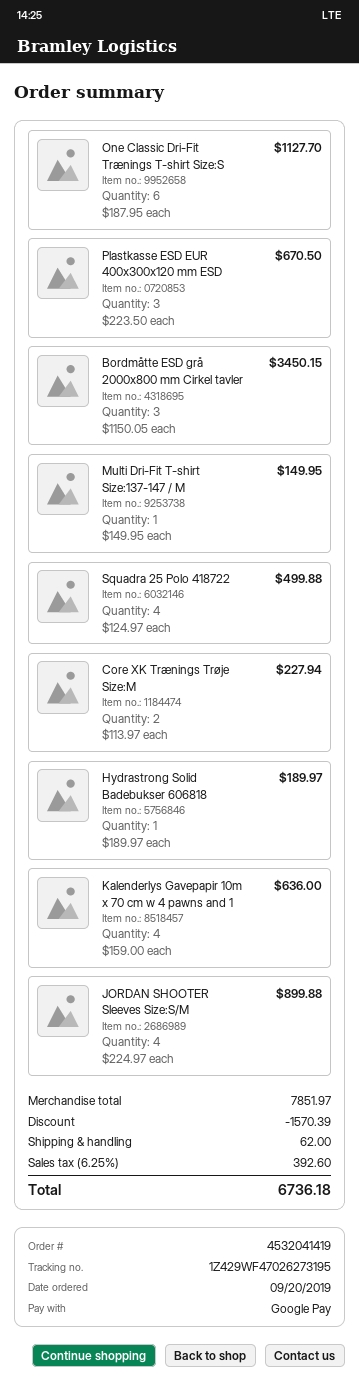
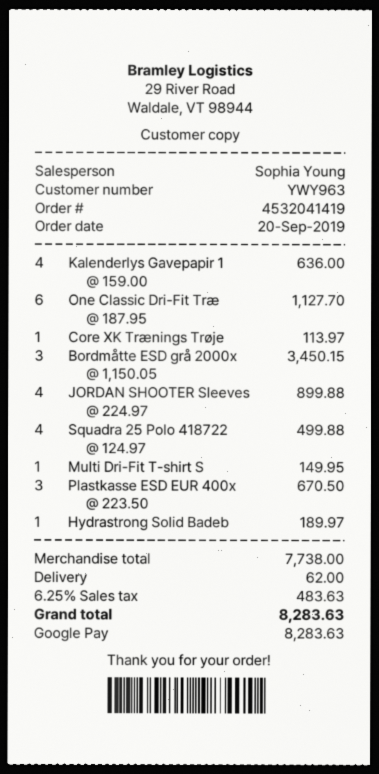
Core XK Trænings Trøje Size:M: 2 x 113.97 = 227.94 -> 1 x 113.97 = 113.97
subtotal: 7851.97 -> 7738.00
discount: 1570.39 -> none
tax: 6.25% = 392.60 -> 6.25% = 483.63
total: 6736.18 -> 8283.63

